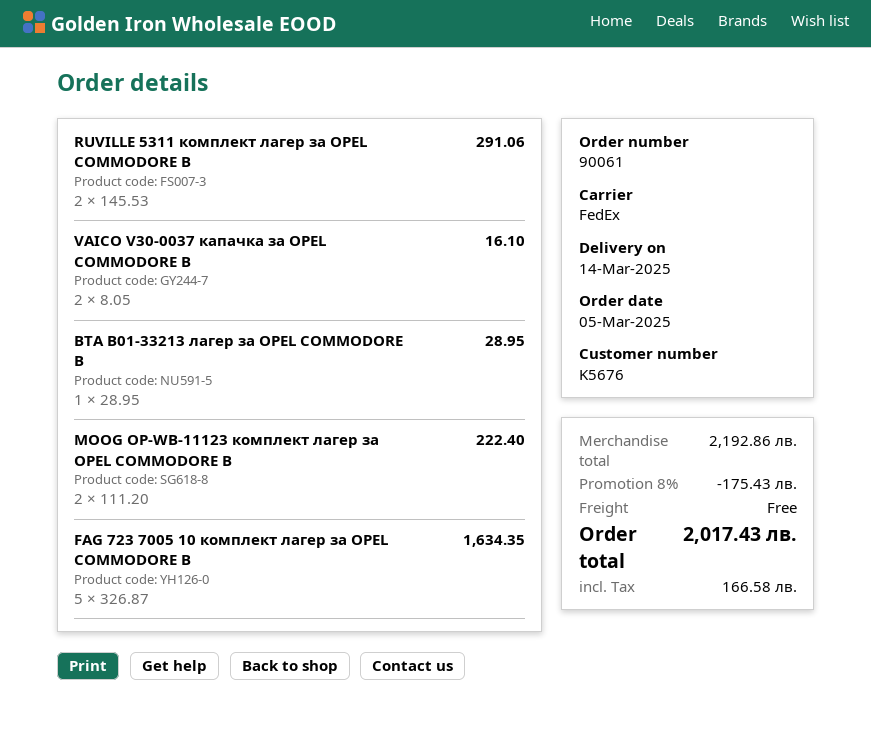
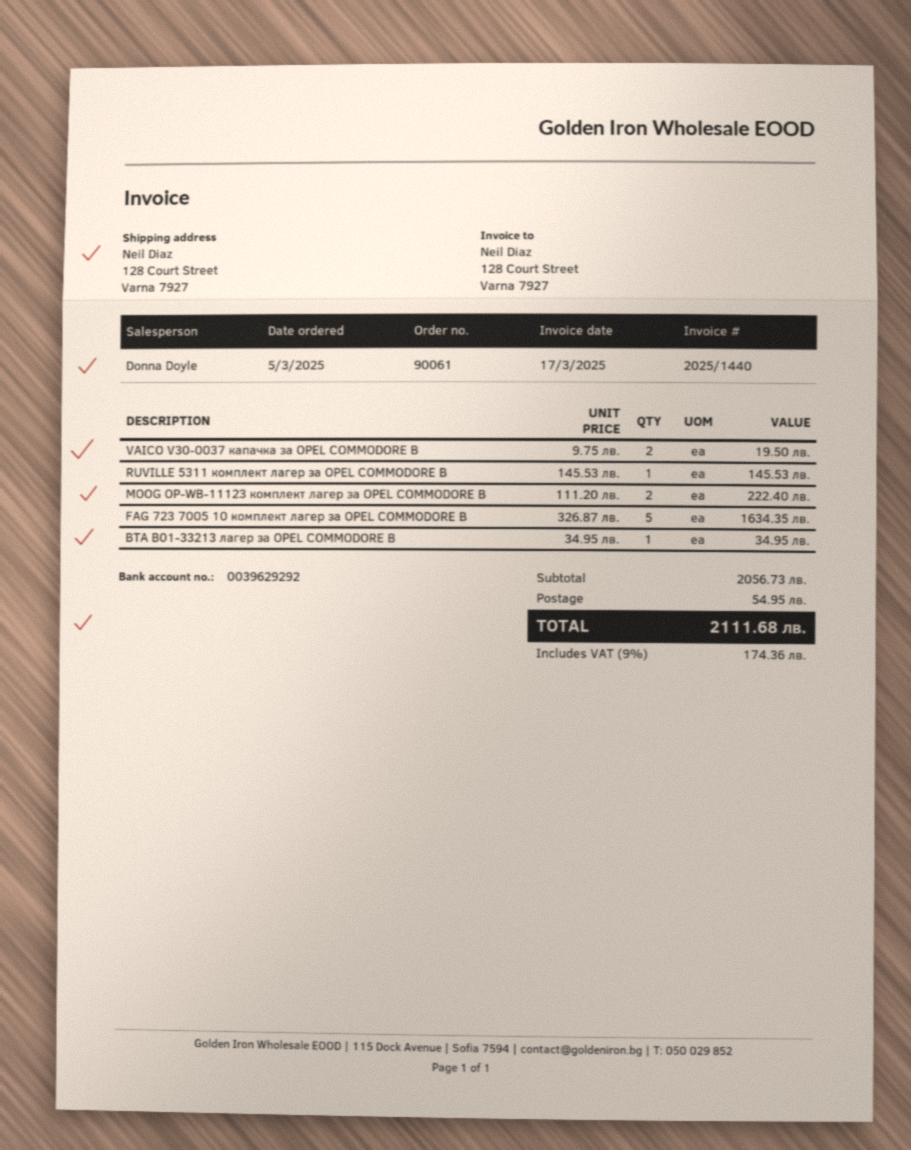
RUVILLE 5311 комплект лагер за OPEL COMMODORE B: 2 x 145.53 = 291.06 -> 1 x 145.53 = 145.53
VAICO V30-0037 капачка за OPEL COMMODORE B: 2 x 8.05 = 16.10 -> 2 x 9.75 = 19.50
BTA B01-33213 лагер за OPEL COMMODORE B: 1 x 28.95 = 28.95 -> 1 x 34.95 = 34.95
subtotal: 2192.86 -> 2056.73
discount: 8% = 175.43 -> none
shipping: 0.00 -> 54.95
tax: 166.58 -> 174.36
total: 2017.43 -> 2111.68

